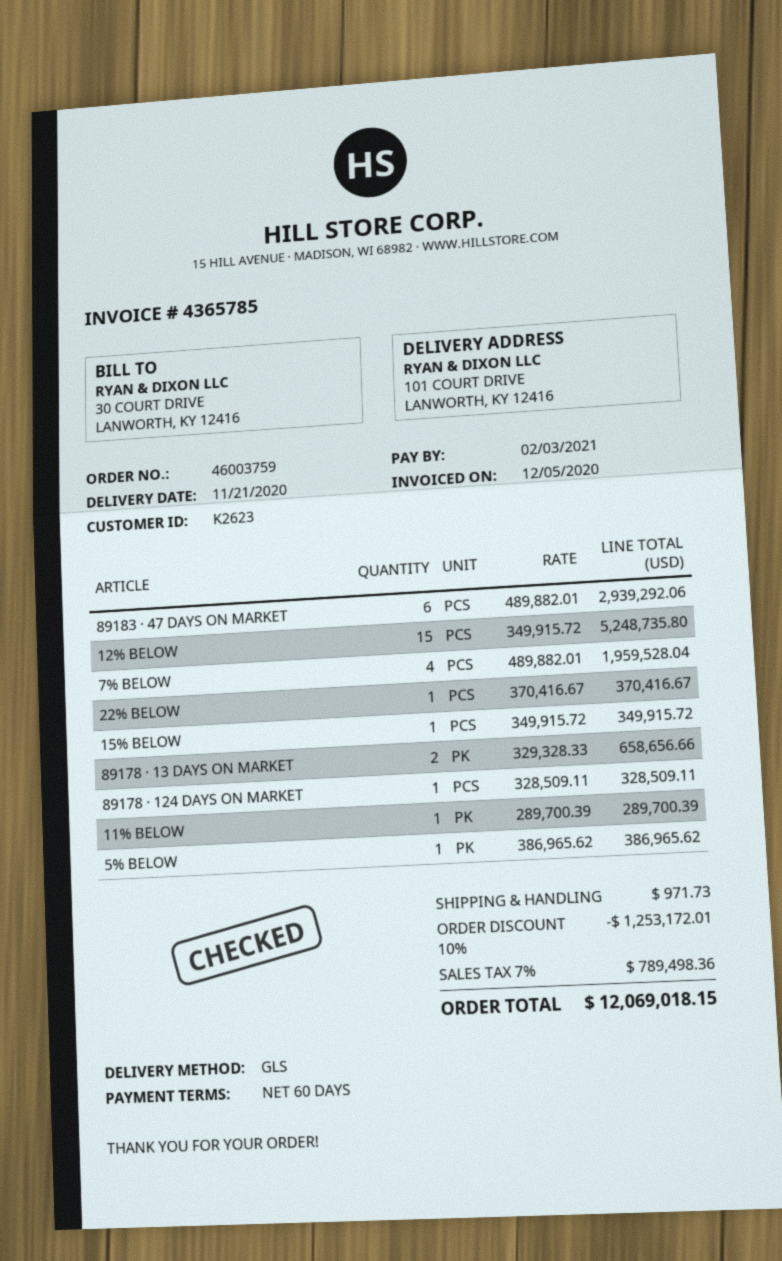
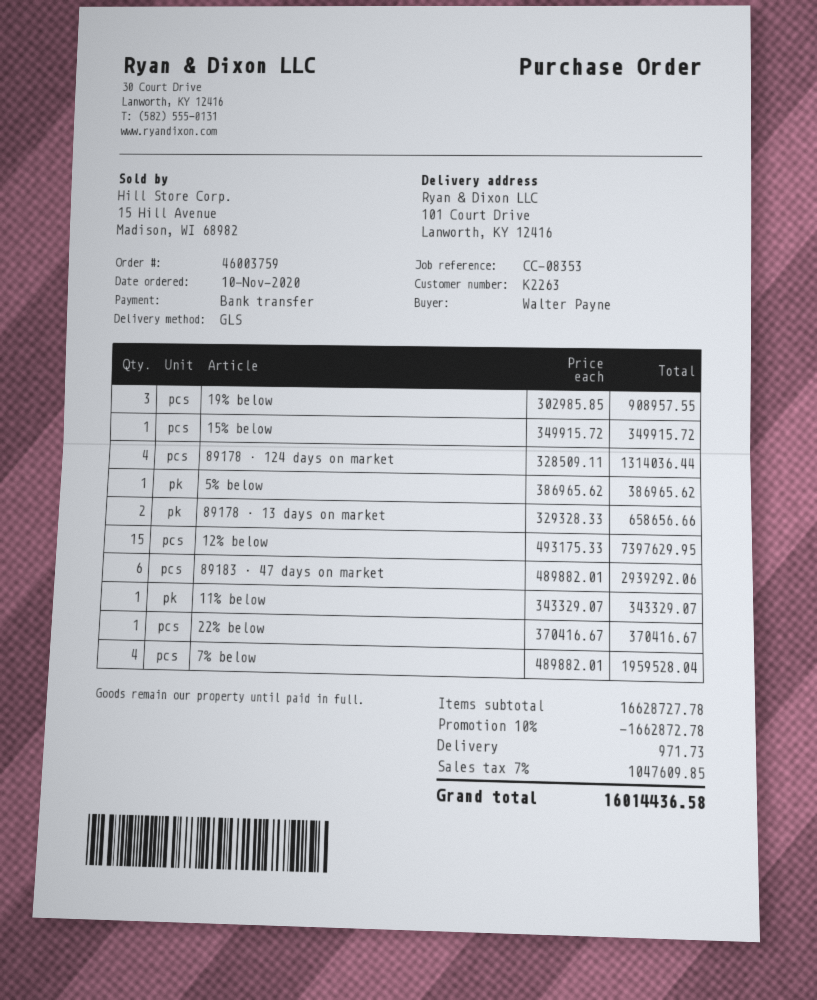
customer number: K2623 -> K2263
12% BELOW: 15 x 349915.72 = 5248735.80 -> 15 x 493175.33 = 7397629.95
89178 · 124 DAYS ON MARKET: 1 x 328509.11 = 328509.11 -> 4 x 328509.11 = 1314036.44
11% BELOW: 1 x 289700.39 = 289700.39 -> 1 x 343329.07 = 343329.07
19% below: none -> 3 x 302985.85 = 908957.55
discount: 10% = 1253172.01 -> 10% = 1662872.78
tax: 7% = 789498.36 -> 7% = 1047609.85
total: 12069018.15 -> 16014436.58

